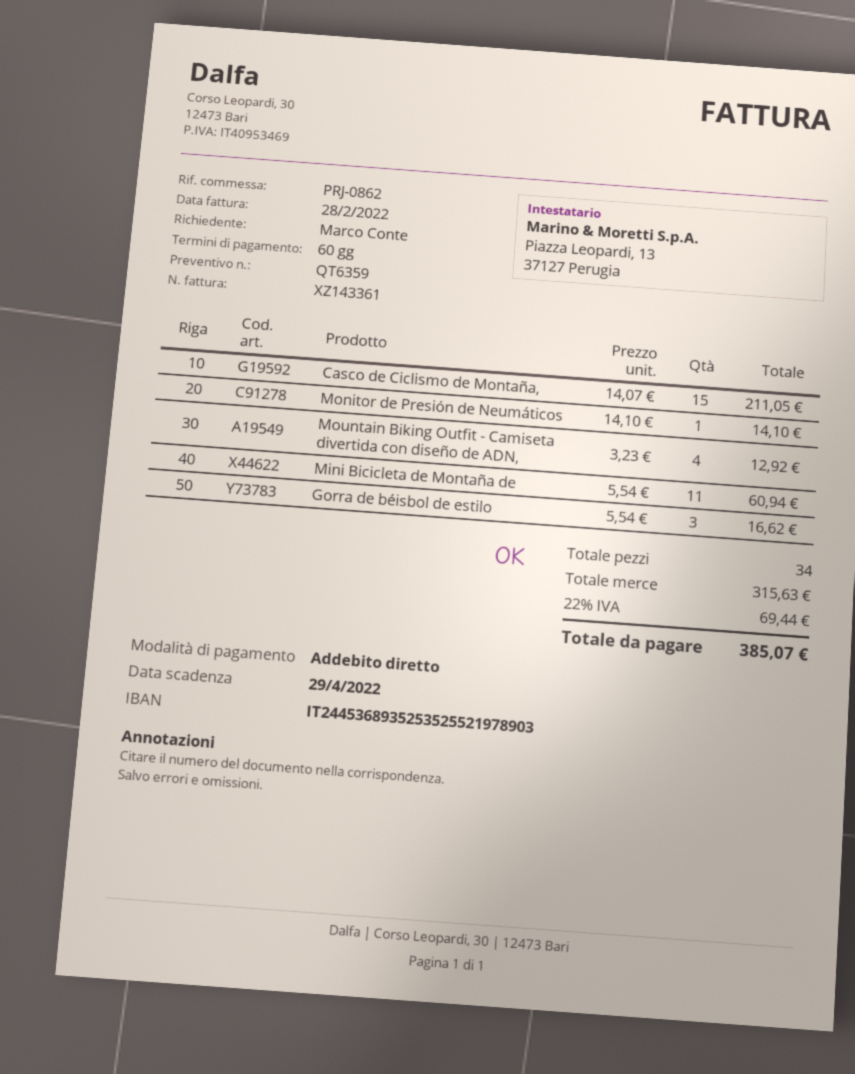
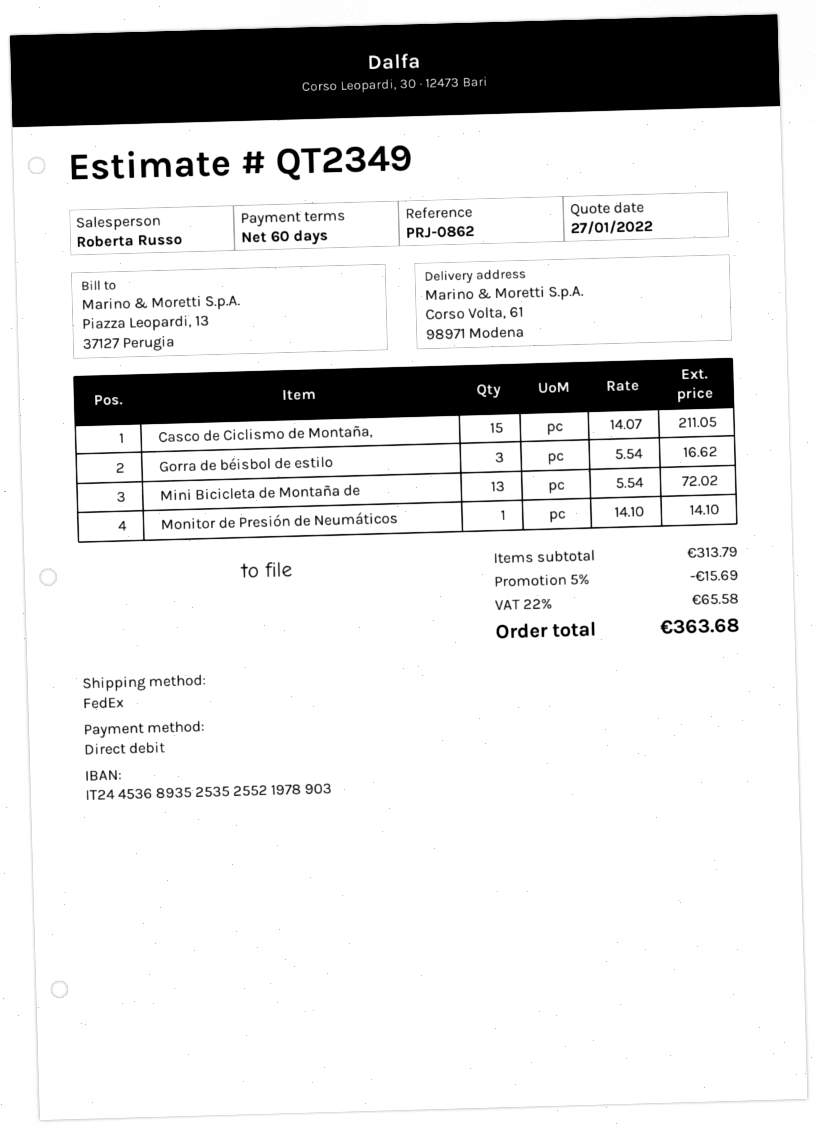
quote number: QT6359 -> QT2349
Mountain Biking Outfit - Camiseta divertida con diseño de ADN,: 4 x 3.23 = 12.92 -> none
Mini Bicicleta de Montaña de: 11 x 5.54 = 60.94 -> 13 x 5.54 = 72.02
subtotal: 315.63 -> 313.79
discount: none -> 5% = 15.69
tax: 22% = 69.44 -> 22% = 65.58
total: 385.07 -> 363.68

